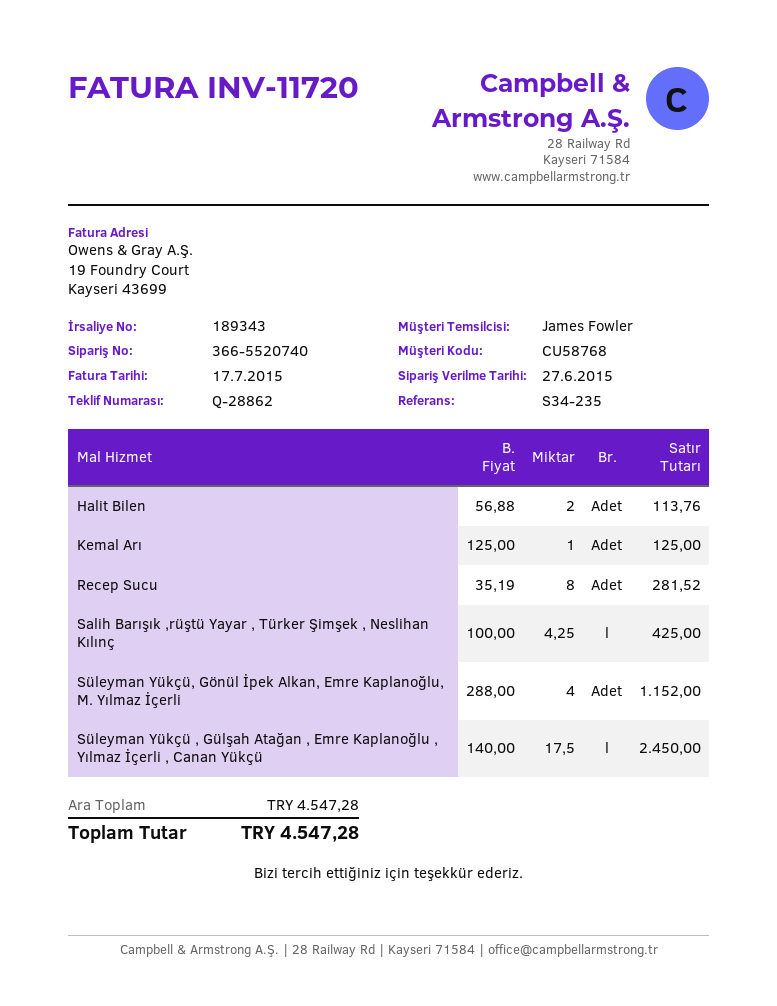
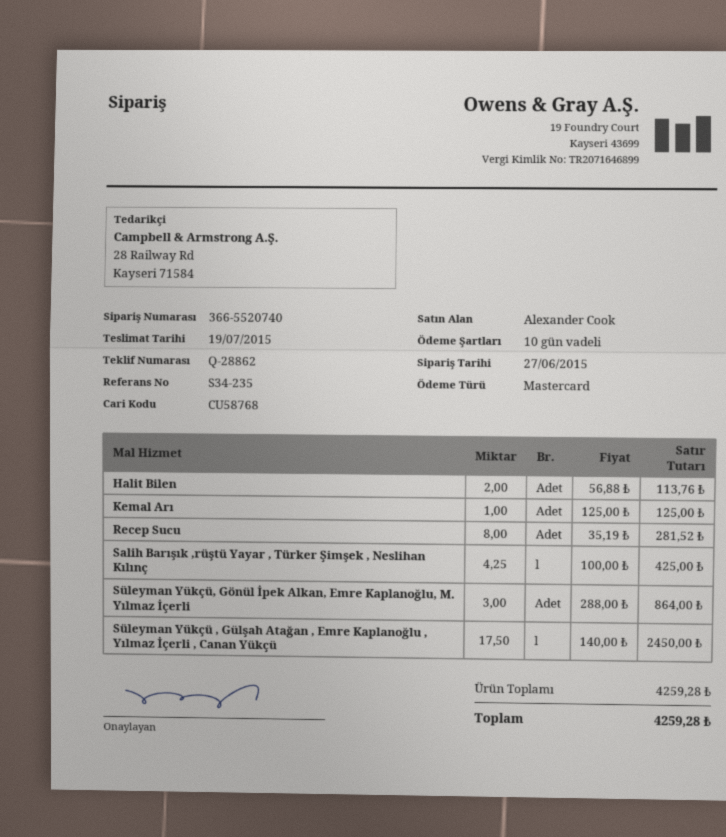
Süleyman Yükçü, Gönül İpek Alkan, Emre Kaplanoğlu, M. Yılmaz İçerli: 4 x 288.00 = 1152.00 -> 3 x 288.00 = 864.00
subtotal: 4547.28 -> 4259.28
total: 4547.28 -> 4259.28

